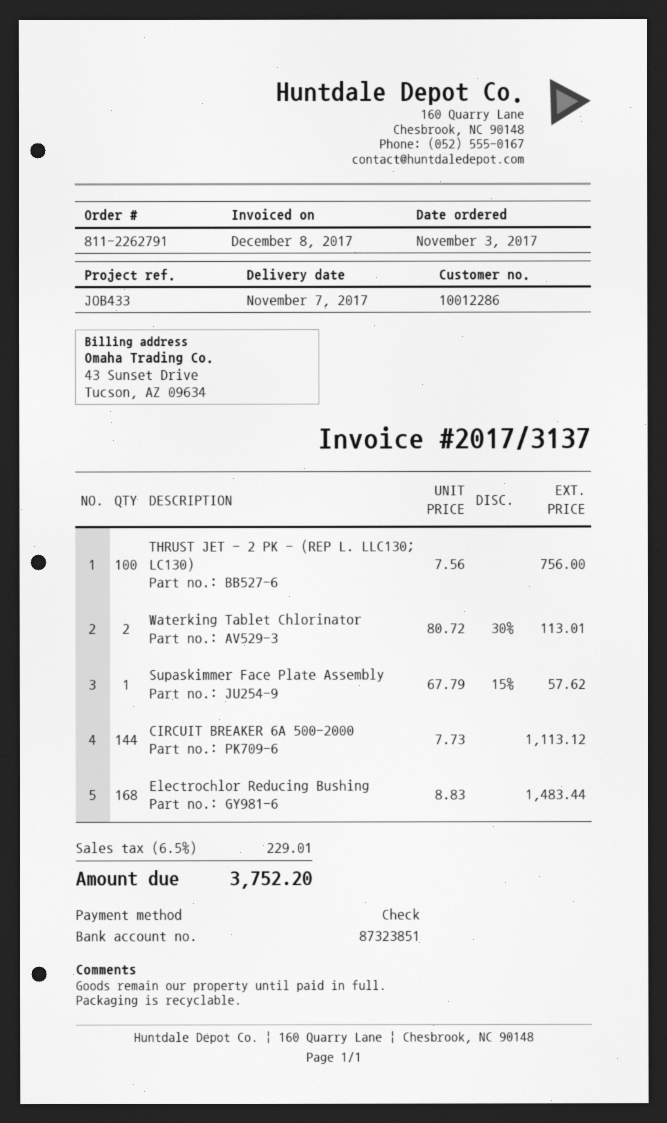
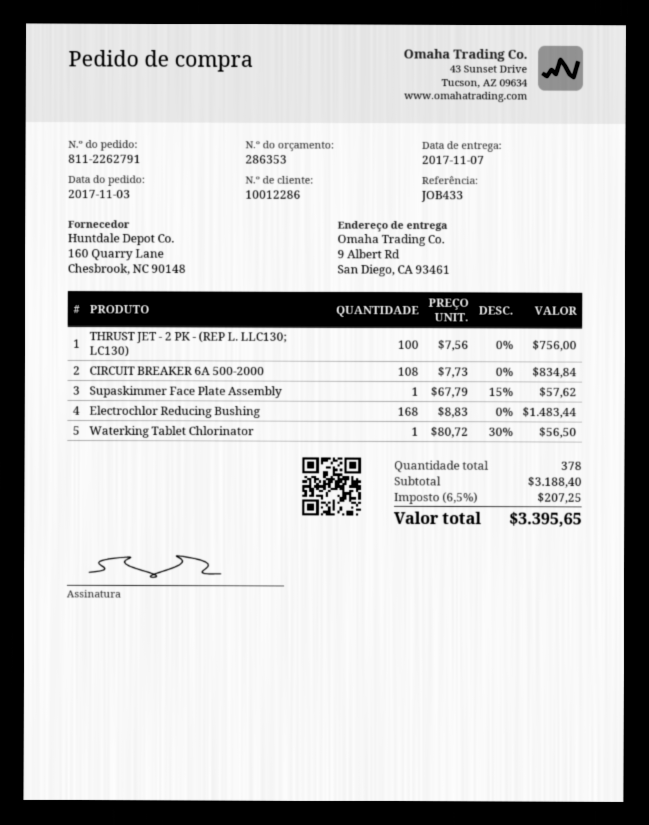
Waterking Tablet Chlorinator: 2 x 80.72 - 30% = 113.01 -> 1 x 80.72 - 30% = 56.50
CIRCUIT BREAKER 6A 500-2000: 144 x 7.73 = 1113.12 -> 108 x 7.73 = 834.84
tax: 6.5% = 229.01 -> 6.5% = 207.25
total: 3752.20 -> 3395.65

